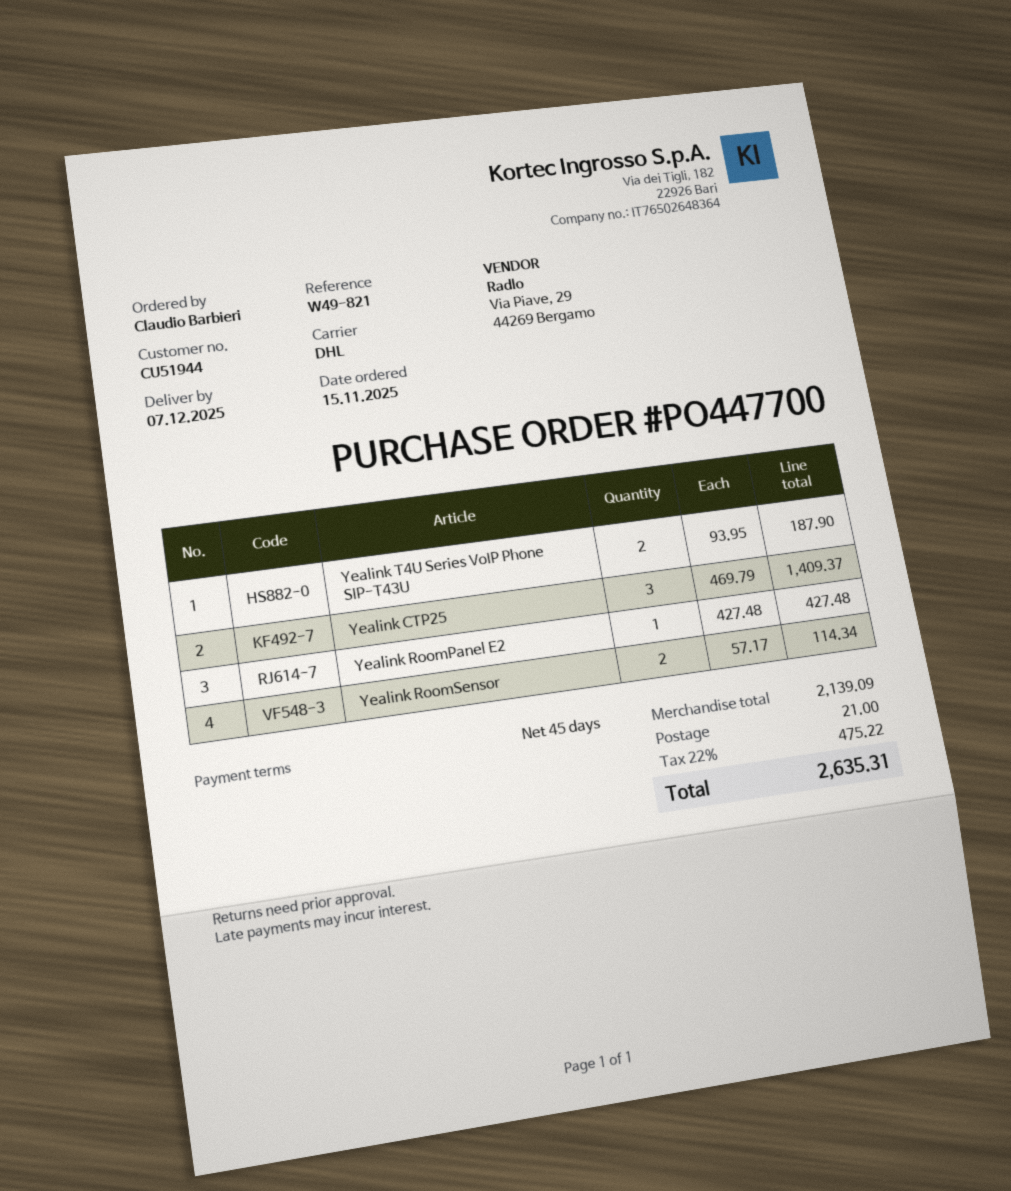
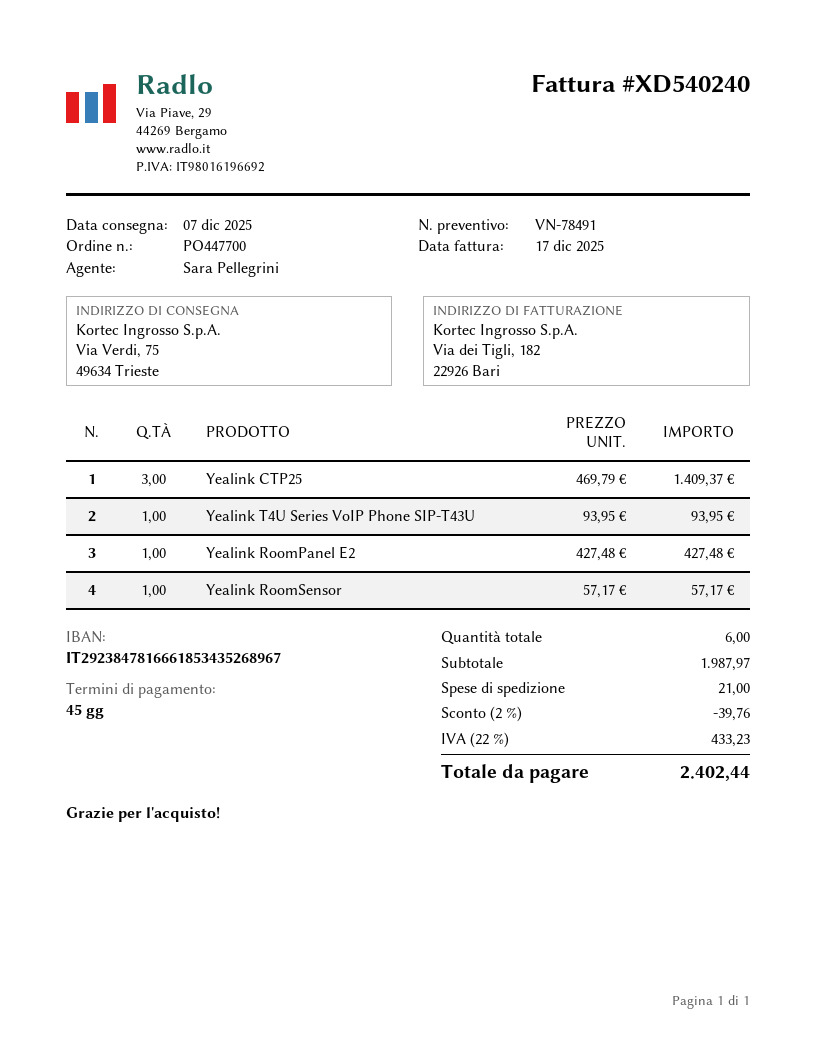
Yealink T4U Series VoIP Phone SIP-T43U: 2 x 93.95 = 187.90 -> 1 x 93.95 = 93.95
Yealink RoomSensor: 2 x 57.17 = 114.34 -> 1 x 57.17 = 57.17
subtotal: 2139.09 -> 1987.97
discount: none -> 2% = 39.76
tax: 22% = 475.22 -> 22% = 433.23
total: 2635.31 -> 2402.44

